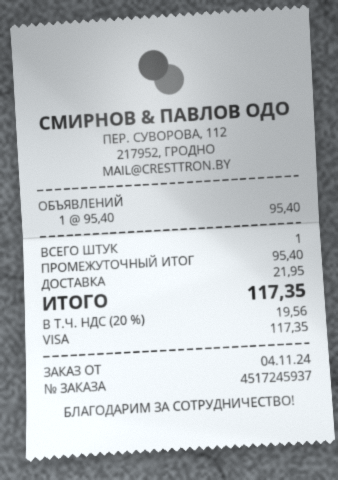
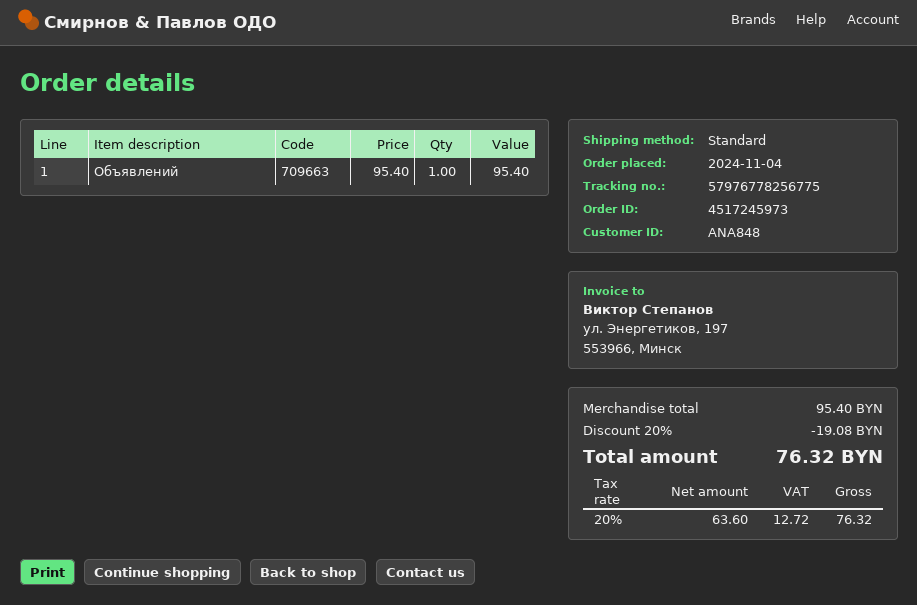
order number: 4517245937 -> 4517245973
discount: none -> 20% = 19.08
shipping: 21.95 -> none
tax: 20% = 19.56 -> 20% = 12.72
total: 117.35 -> 76.32

